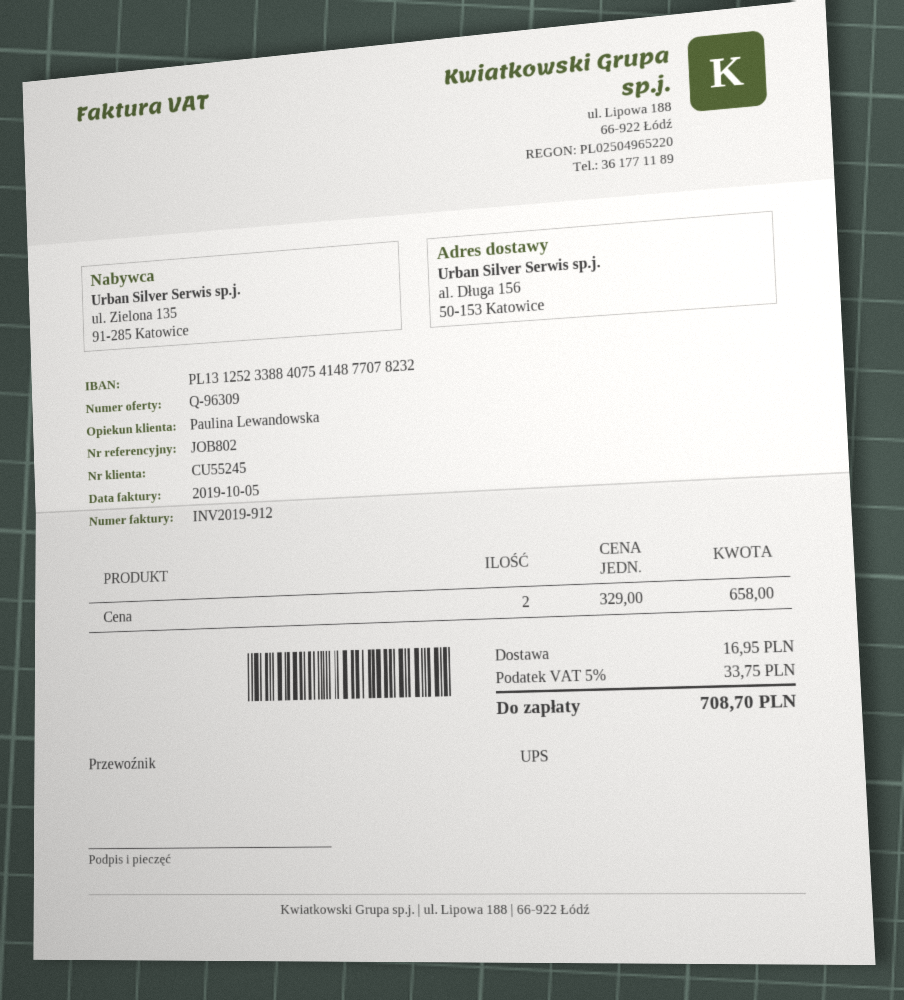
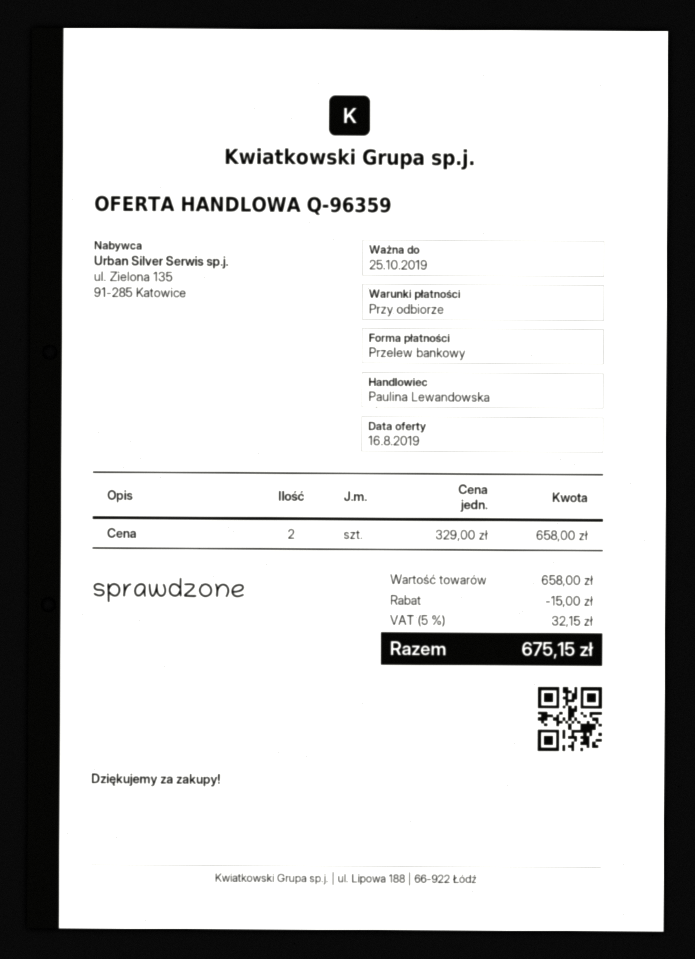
quote number: Q-96309 -> Q-96359
discount: none -> 15.00
shipping: 16.95 -> none
tax: 5% = 33.75 -> 5% = 32.15
total: 708.70 -> 675.15

